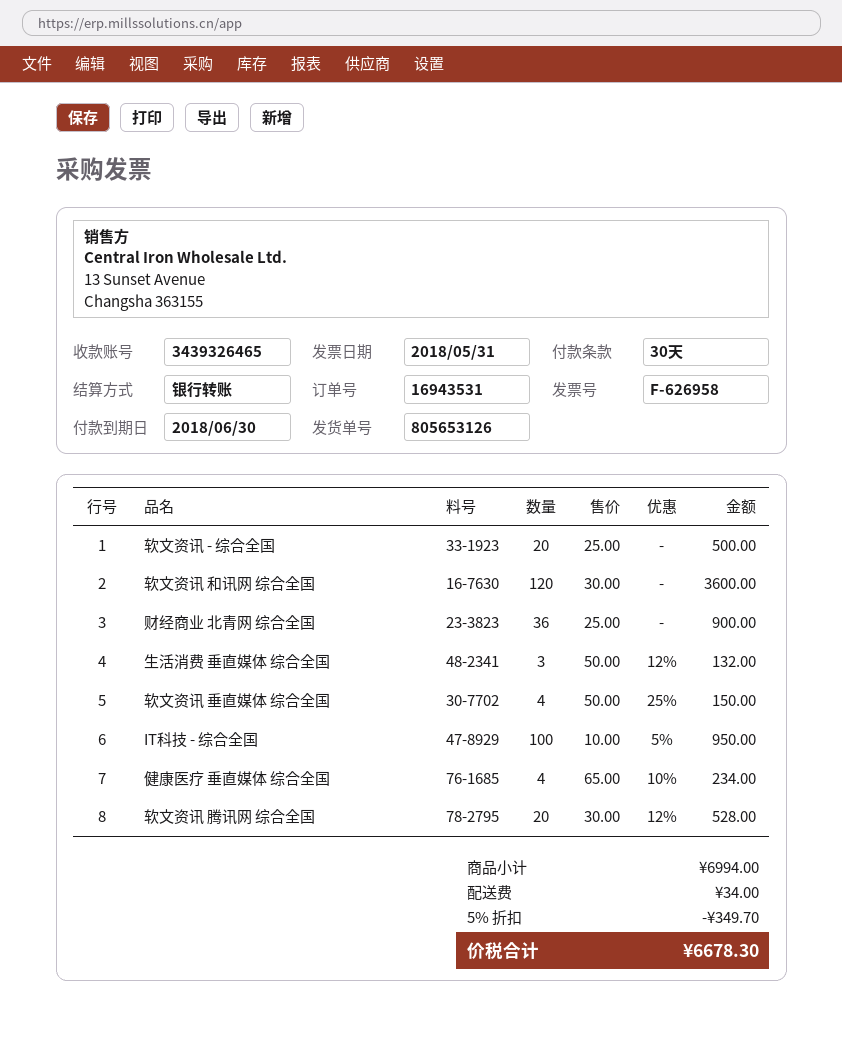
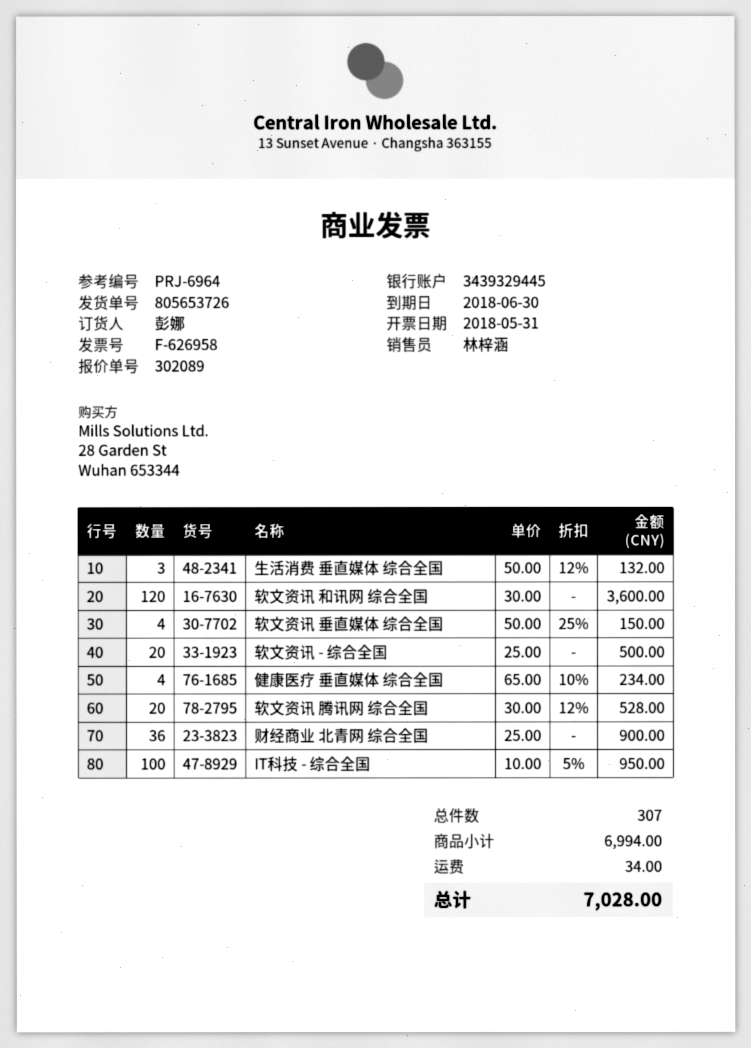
delivery note number: 805653126 -> 805653726
bank account: 3439326465 -> 3439329445
discount: 5% = 349.70 -> none
total: 6678.30 -> 7028.00

